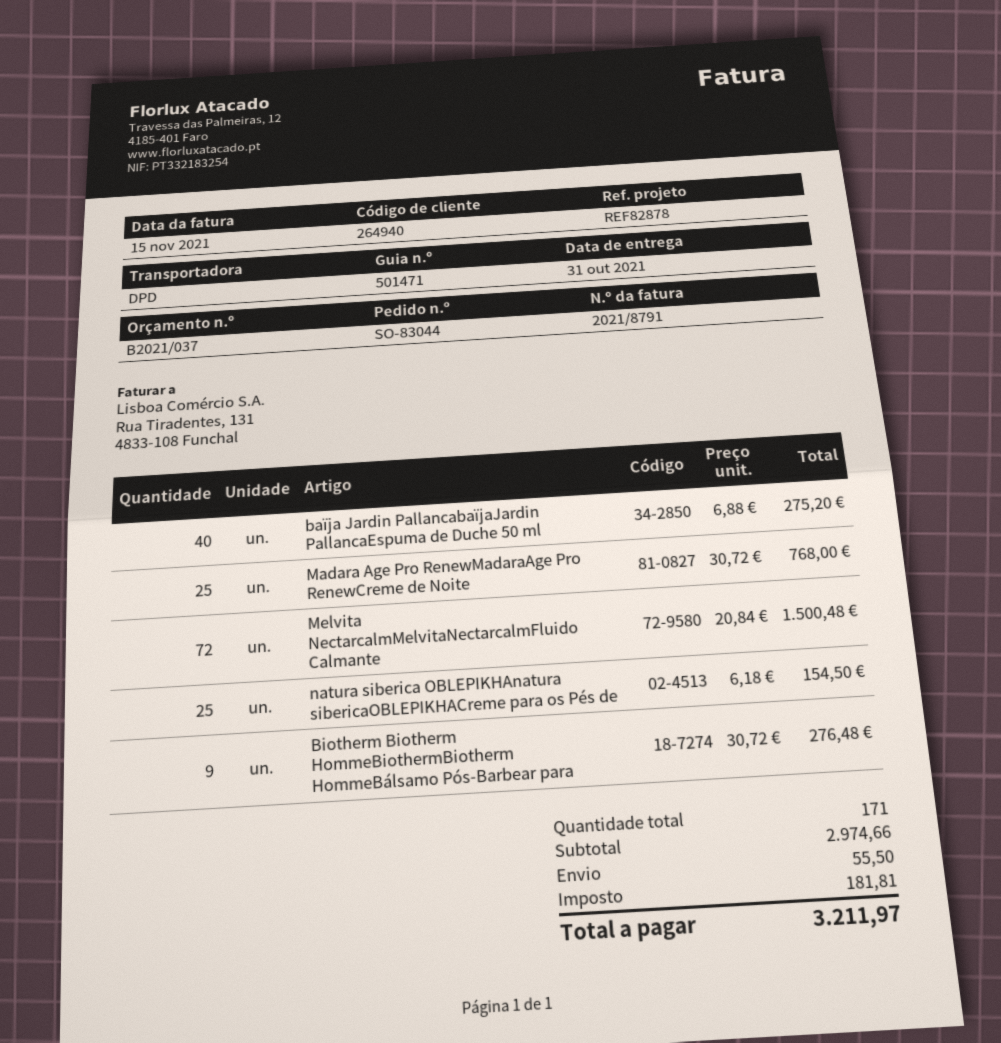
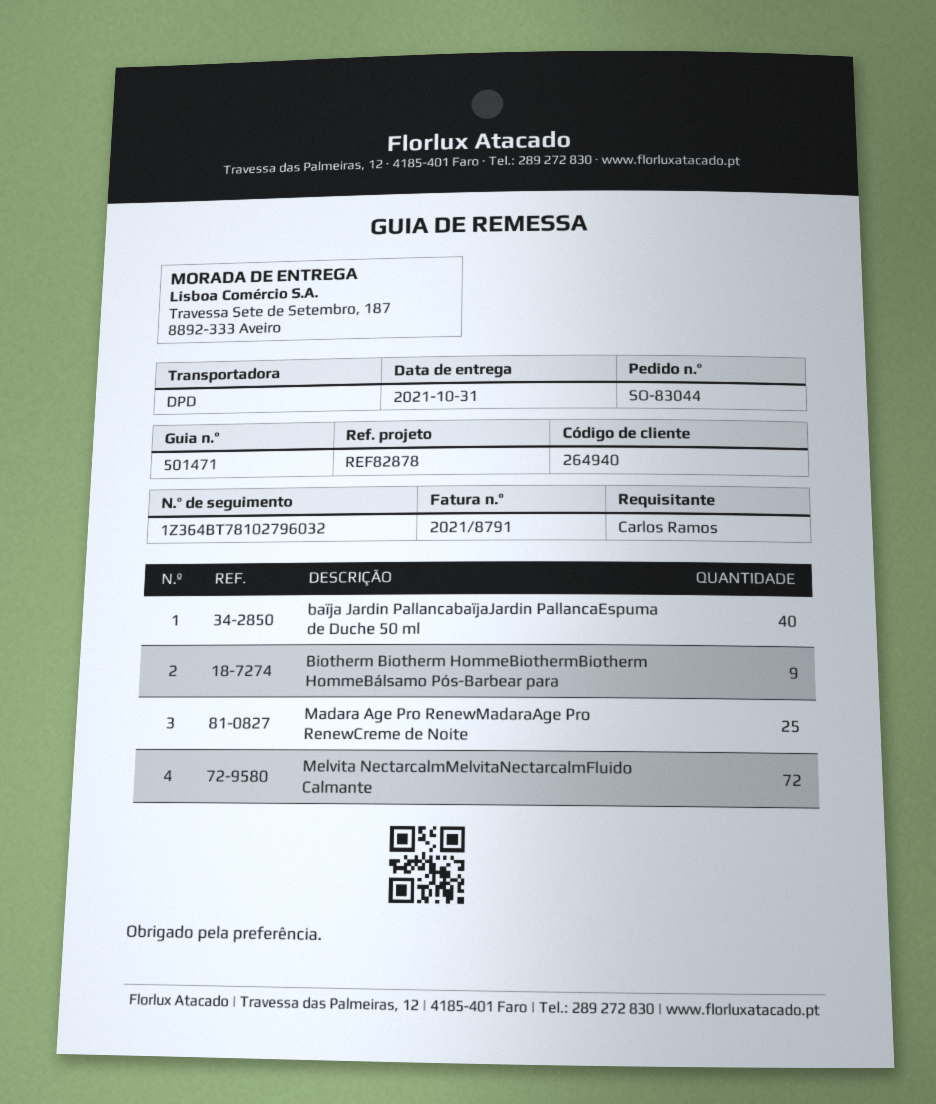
natura siberica OBLEPIKHAnatura sibericaOBLEPIKHACreme para os Pés de: 25 -> none

